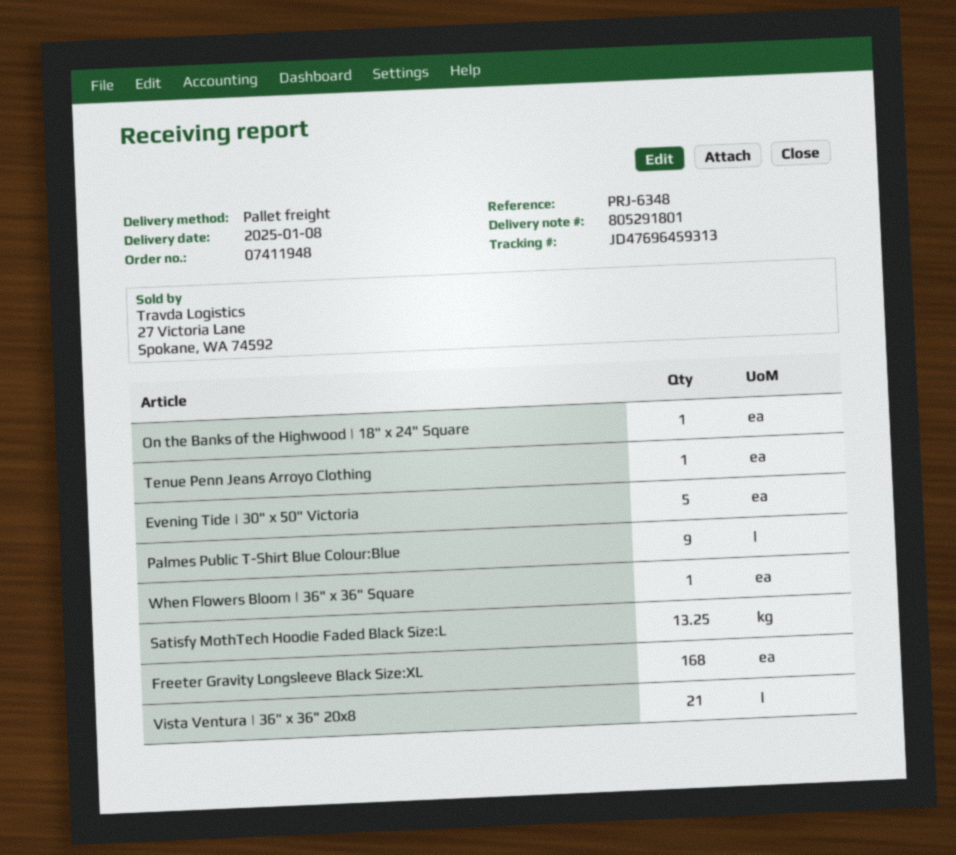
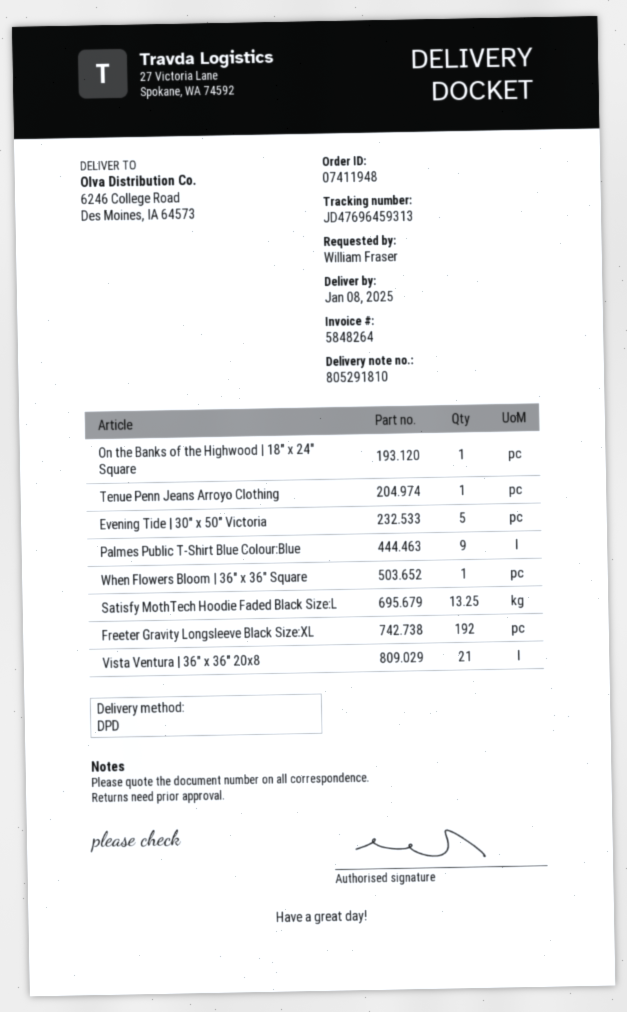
delivery note number: 805291801 -> 805291810
shipping method: pallet freight -> DPD
Freeter Gravity Longsleeve Black Size:XL: 168 -> 192

